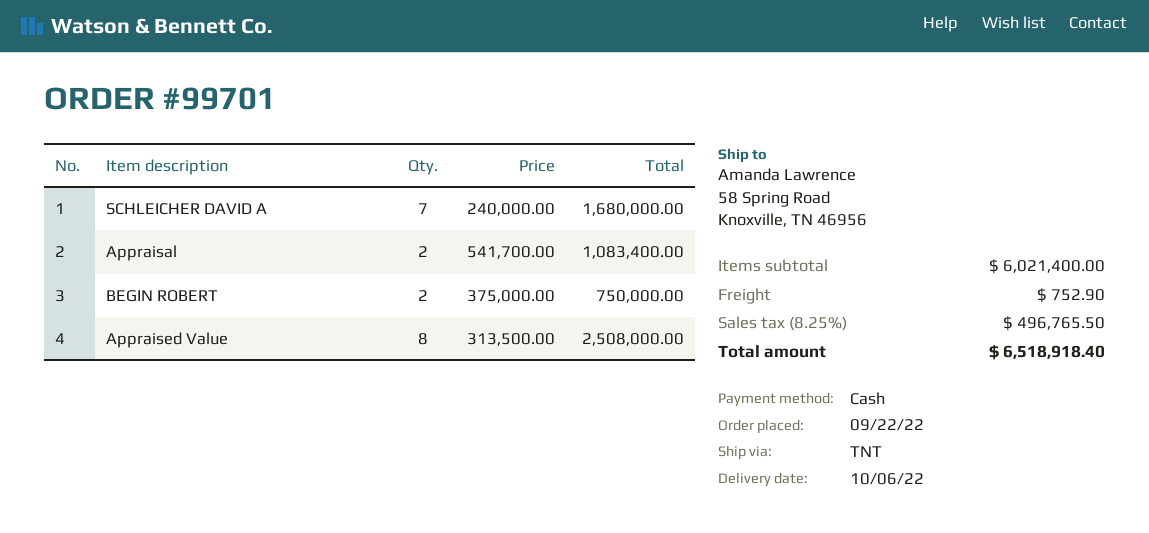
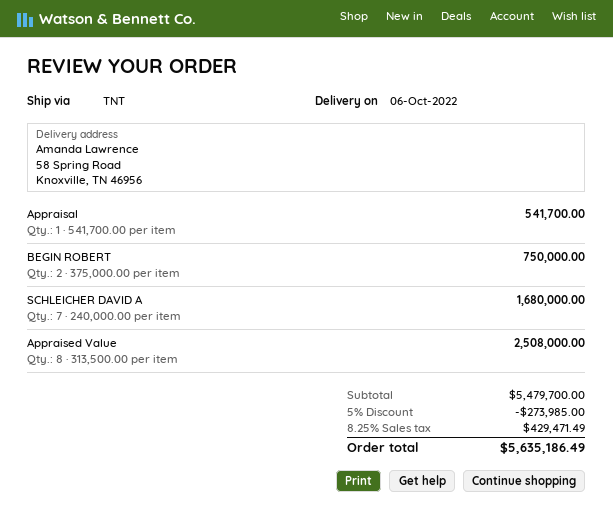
Appraisal: 2 x 541700.00 = 1083400.00 -> 1 x 541700.00 = 541700.00
subtotal: 6021400.00 -> 5479700.00
discount: none -> 5% = 273985.00
shipping: 752.90 -> none
tax: 8.25% = 496765.50 -> 8.25% = 429471.49
total: 6518918.40 -> 5635186.49

